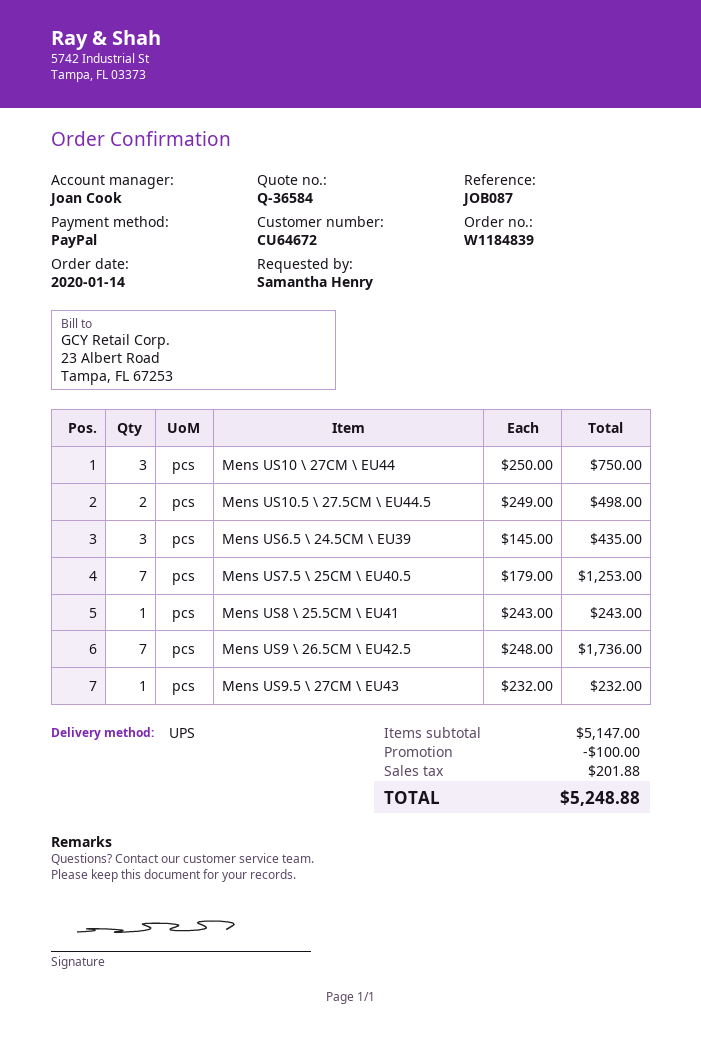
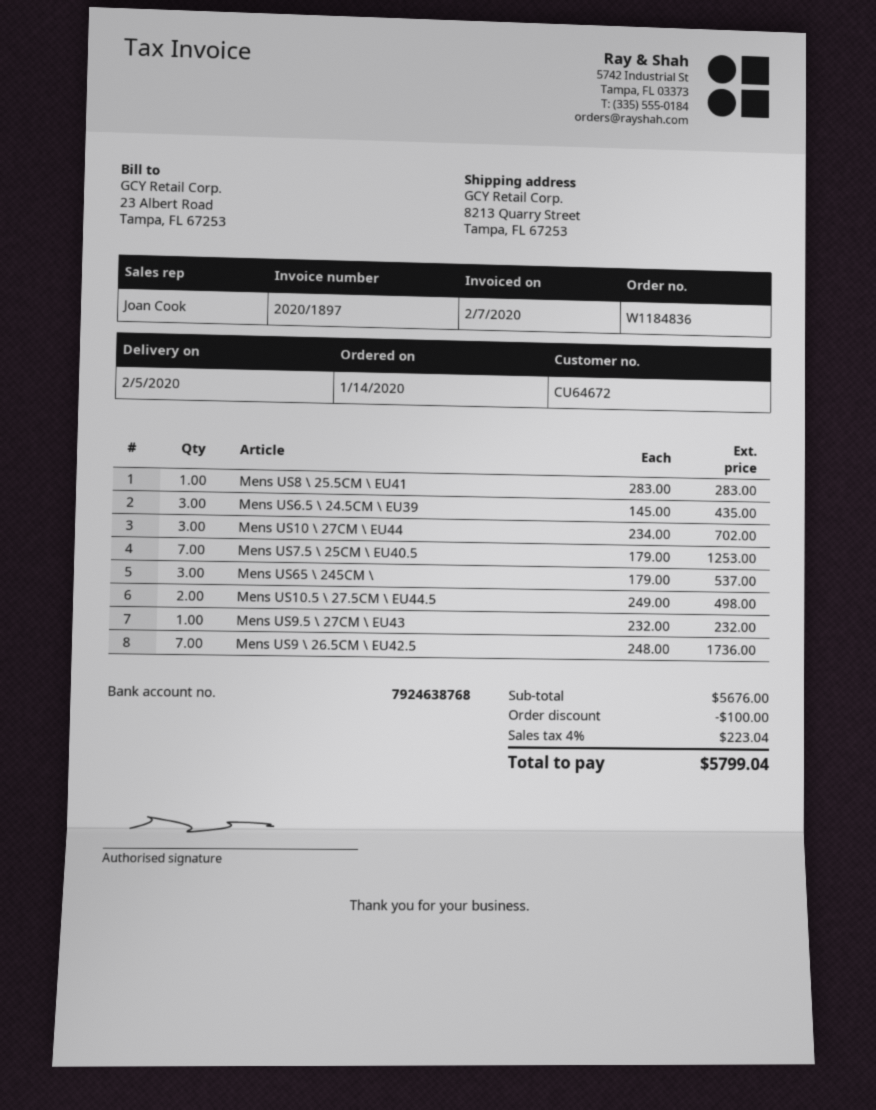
order number: W1184839 -> W1184836
Mens US10 \ 27CM \ EU44: 3 x 250.00 = 750.00 -> 3 x 234.00 = 702.00
Mens US8 \ 25.5CM \ EU41: 1 x 243.00 = 243.00 -> 1 x 283.00 = 283.00
Mens US65 \ 245CM \: none -> 3 x 179.00 = 537.00
subtotal: 5147.00 -> 5676.00
tax: 201.88 -> 223.04
total: 5248.88 -> 5799.04

